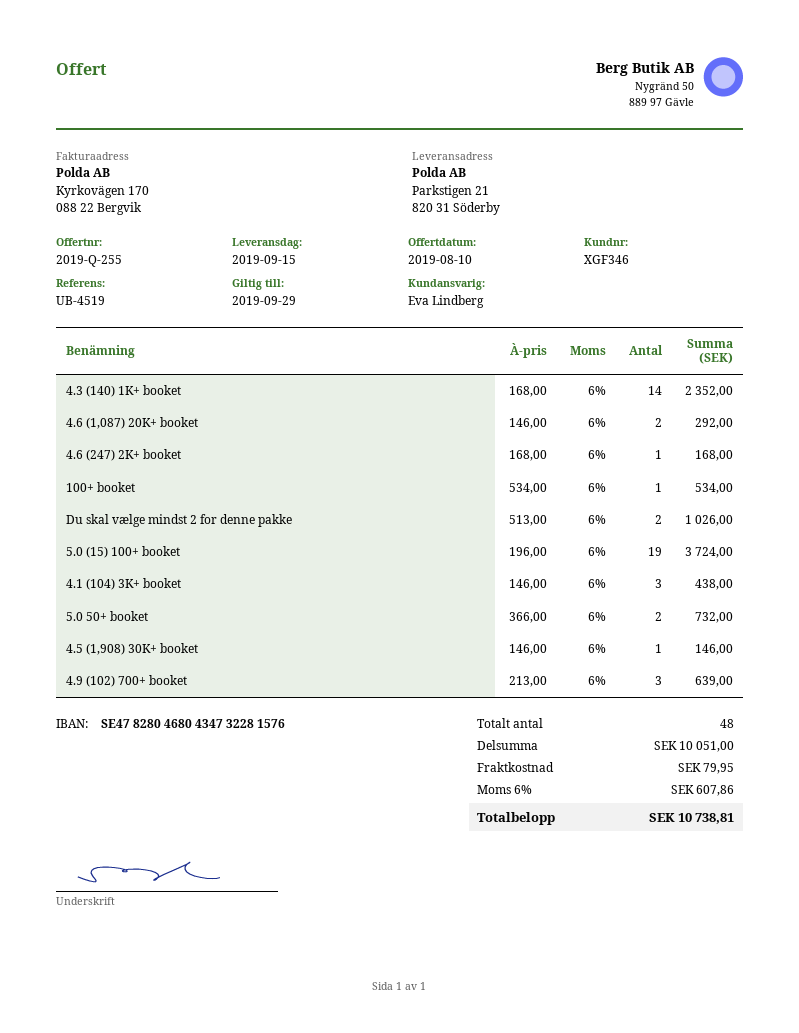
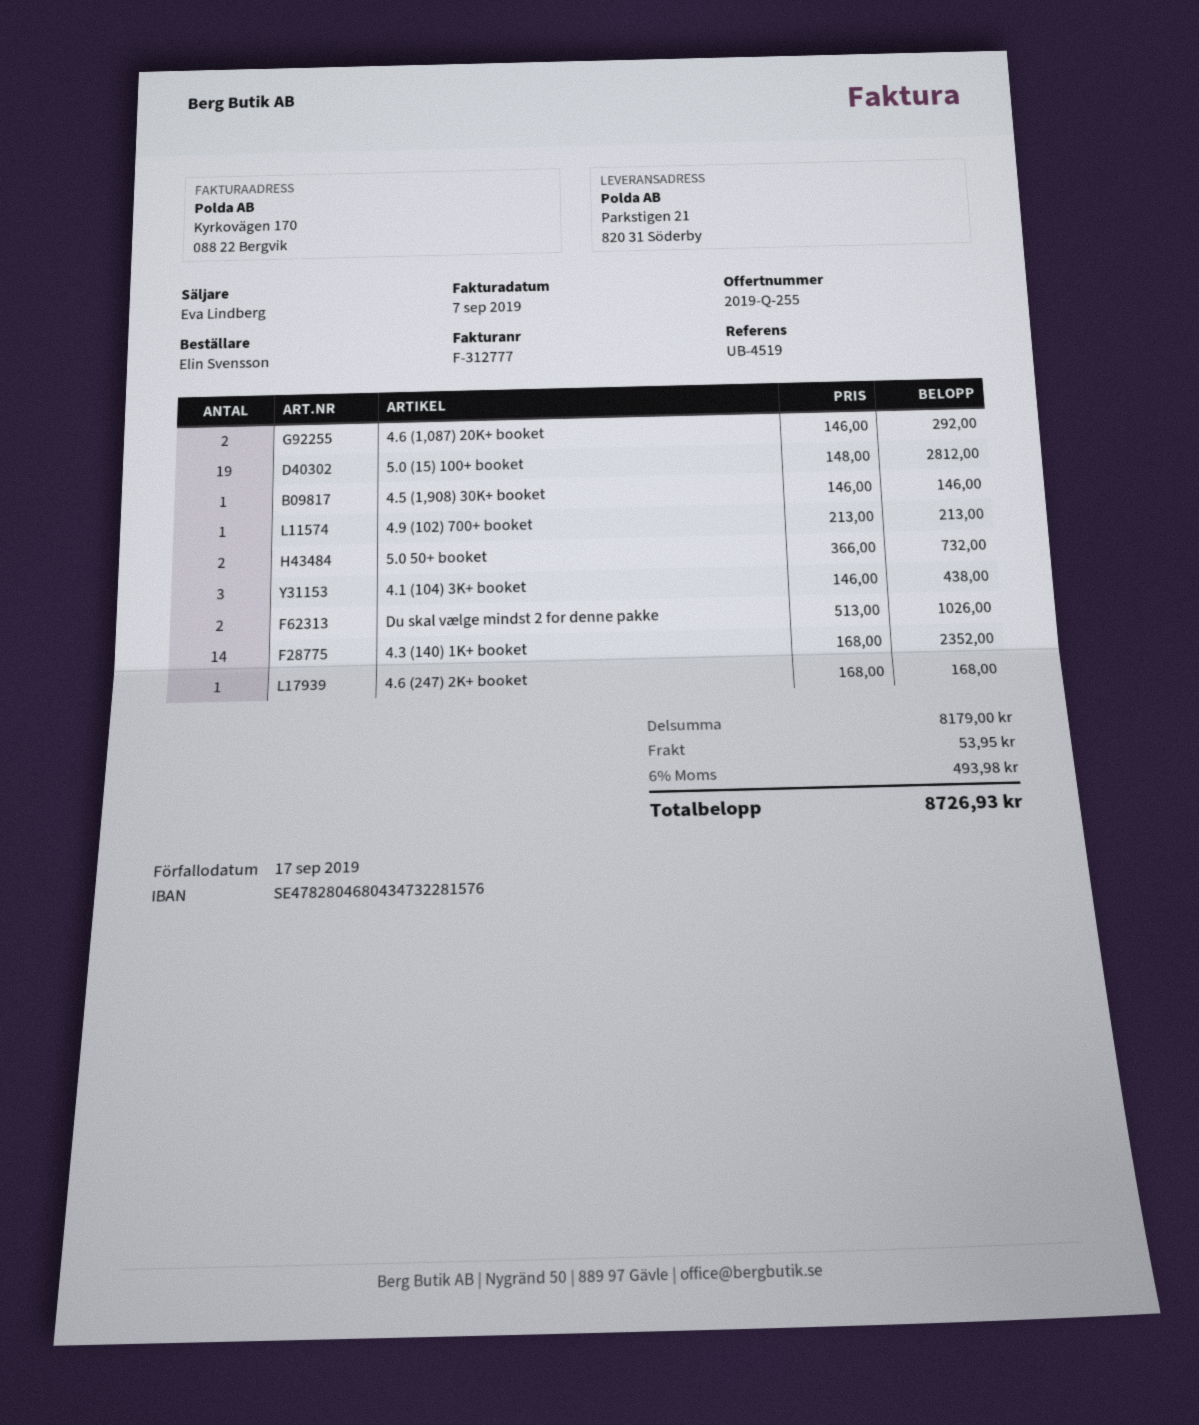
100+ booket: 1 x 534.00 = 534.00 -> none
5.0 (15) 100+ booket: 19 x 196.00 = 3724.00 -> 19 x 148.00 = 2812.00
4.9 (102) 700+ booket: 3 x 213.00 = 639.00 -> 1 x 213.00 = 213.00
subtotal: 10051.00 -> 8179.00
shipping: 79.95 -> 53.95
tax: 6% = 607.86 -> 6% = 493.98
total: 10738.81 -> 8726.93

